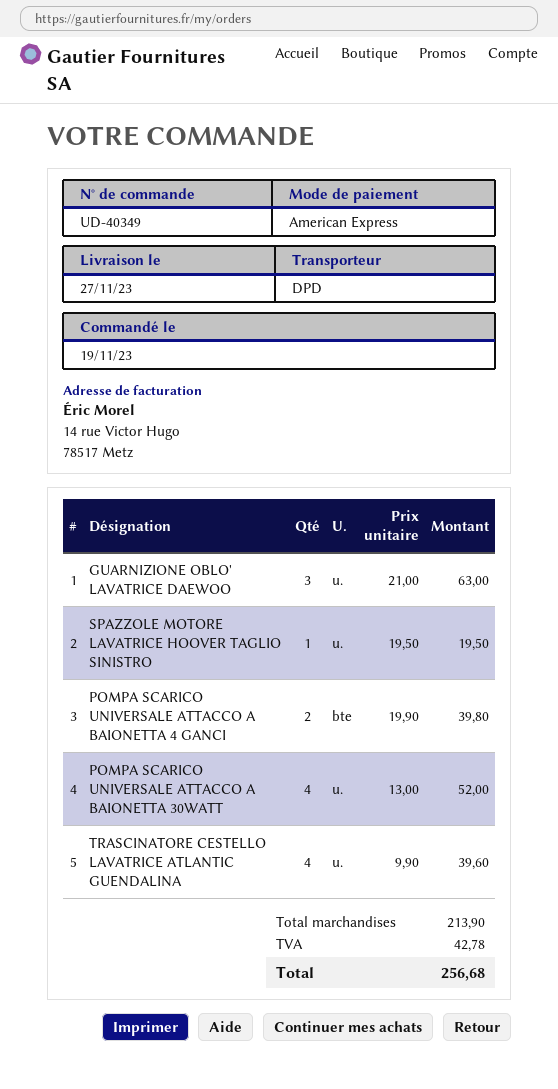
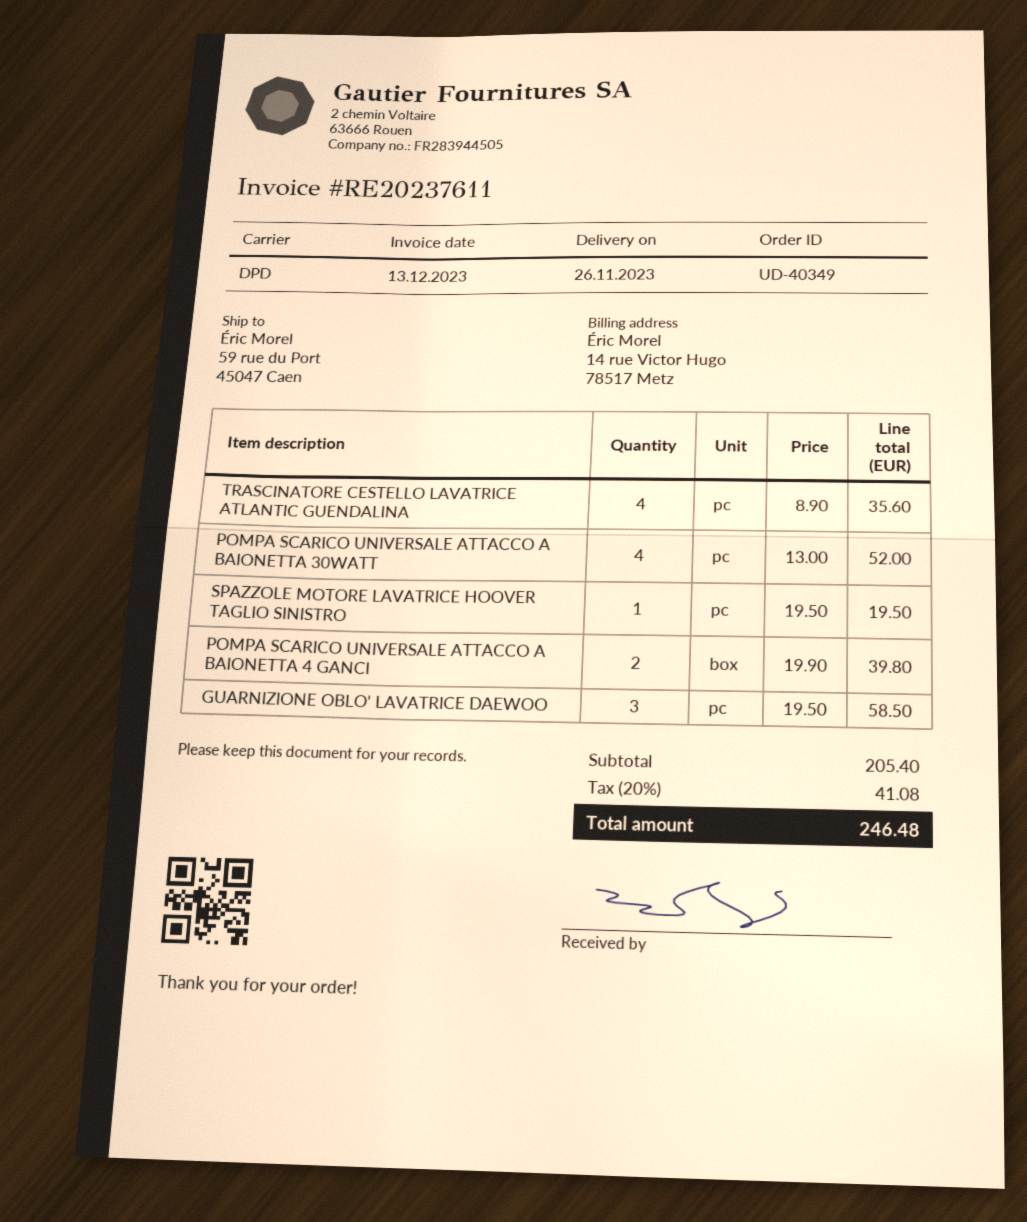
delivery date: 2023-11-27 -> 2023-11-26
GUARNIZIONE OBLO' LAVATRICE DAEWOO: 3 x 21.00 = 63.00 -> 3 x 19.50 = 58.50
TRASCINATORE CESTELLO LAVATRICE ATLANTIC GUENDALINA: 4 x 9.90 = 39.60 -> 4 x 8.90 = 35.60
subtotal: 213.90 -> 205.40
tax: 42.78 -> 41.08
total: 256.68 -> 246.48

